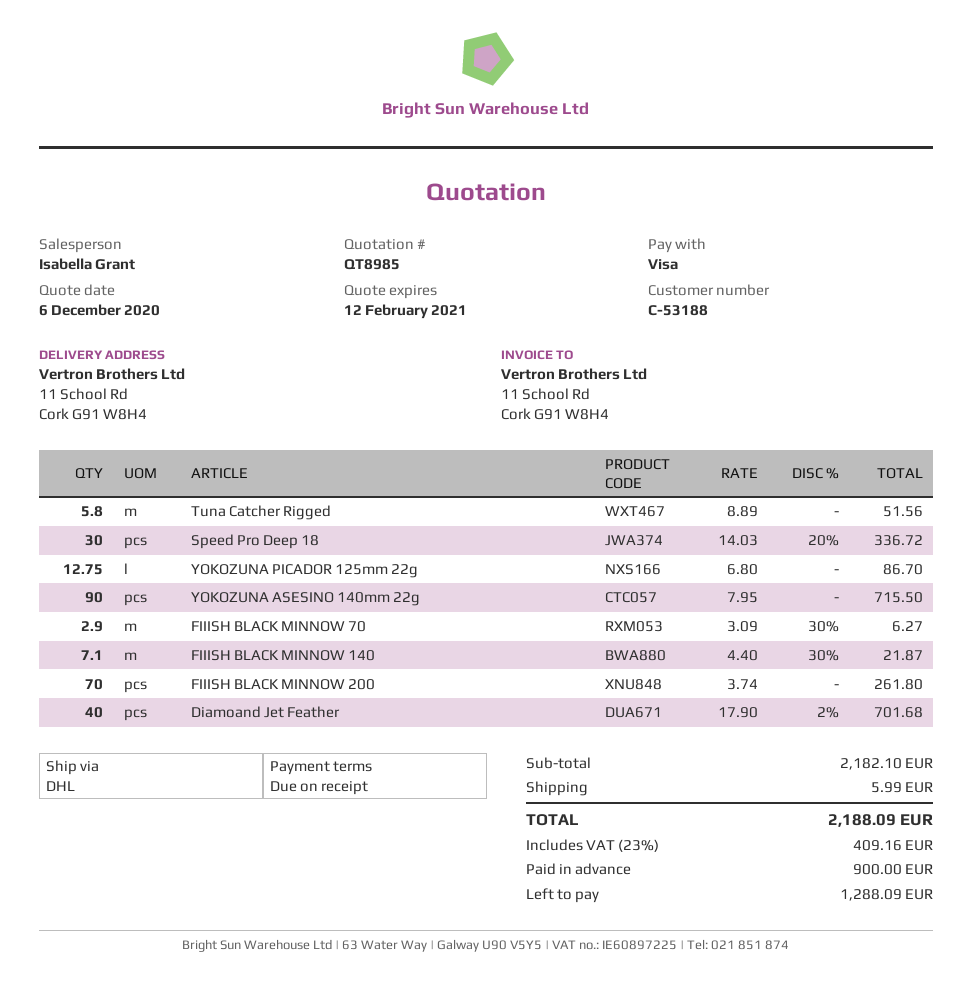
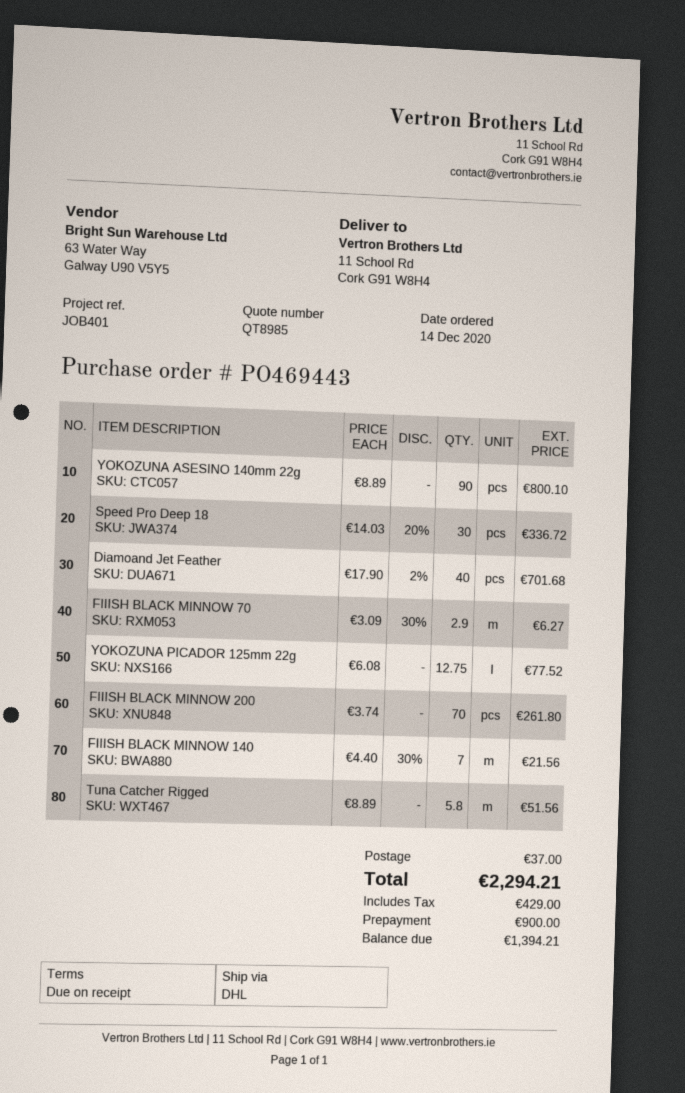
YOKOZUNA PICADOR 125mm 22g: 12.75 x 6.80 = 86.70 -> 12.75 x 6.08 = 77.52
YOKOZUNA ASESINO 140mm 22g: 90 x 7.95 = 715.50 -> 90 x 8.89 = 800.10
FIIISH BLACK MINNOW 140: 7.1 x 4.40 - 30% = 21.87 -> 7 x 4.40 - 30% = 21.56
shipping: 5.99 -> 37.00
tax: 409.16 -> 429.00
total: 2188.09 -> 2294.21
balance: 1288.09 -> 1394.21

